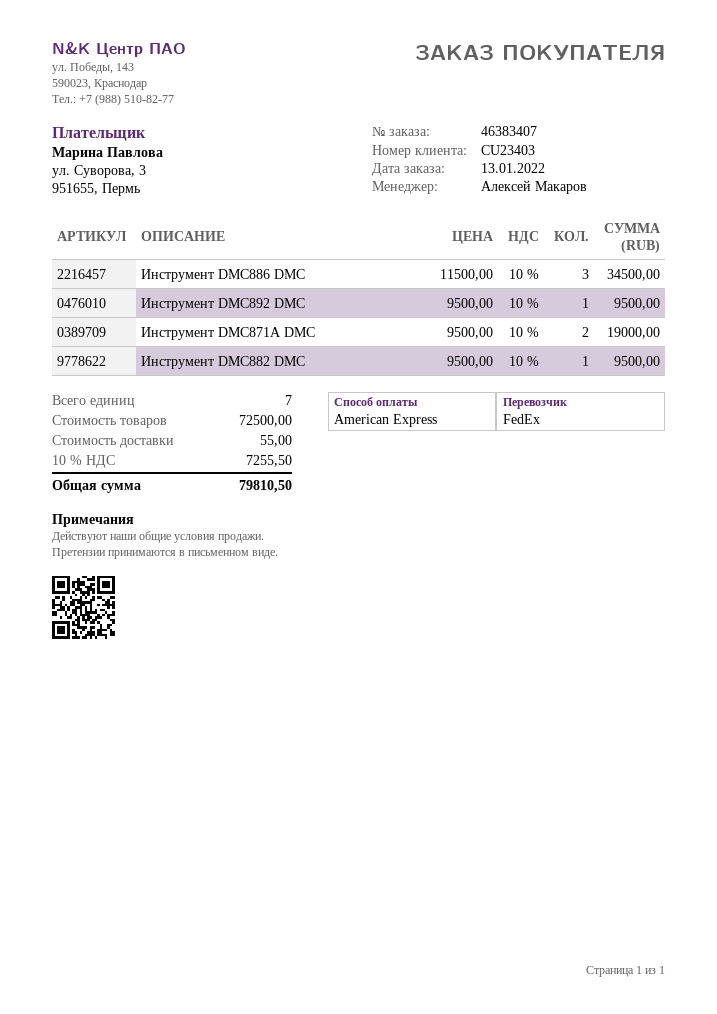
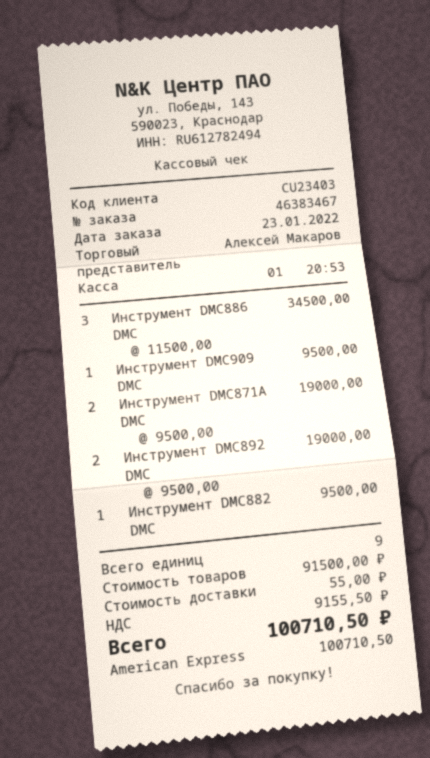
order number: 46383407 -> 46383467
order date: 2022-01-13 -> 2022-01-23
Инструмент DMC892 DMC: 1 x 9500.00 = 9500.00 -> 2 x 9500.00 = 19000.00
Инструмент DMC909 DMC: none -> 1 x 9500.00 = 9500.00
total quantity: 7 -> 9
subtotal: 72500.00 -> 91500.00
tax: 7255.50 -> 9155.50
total: 79810.50 -> 100710.50

